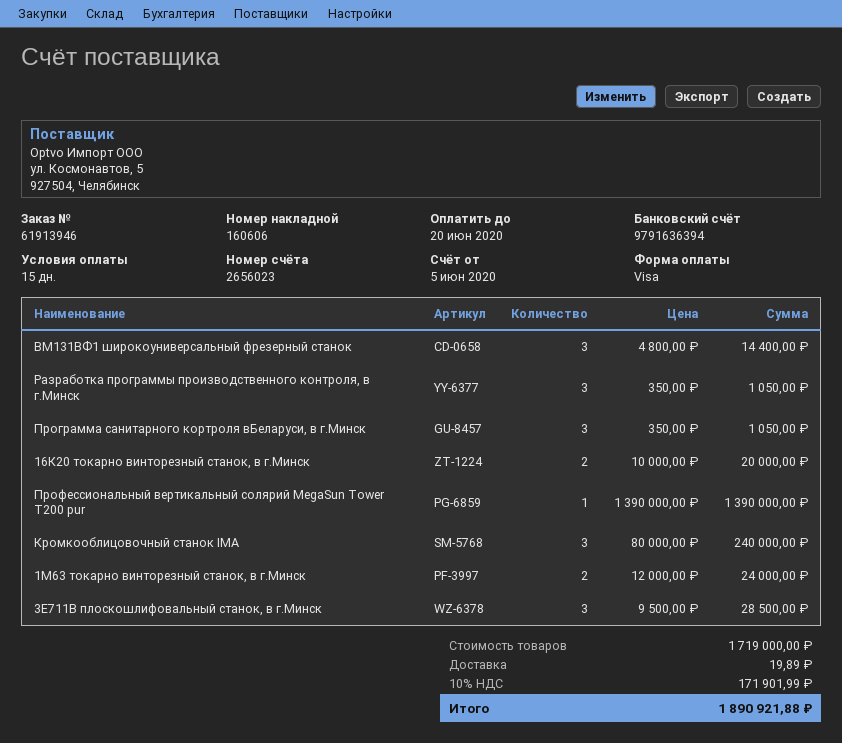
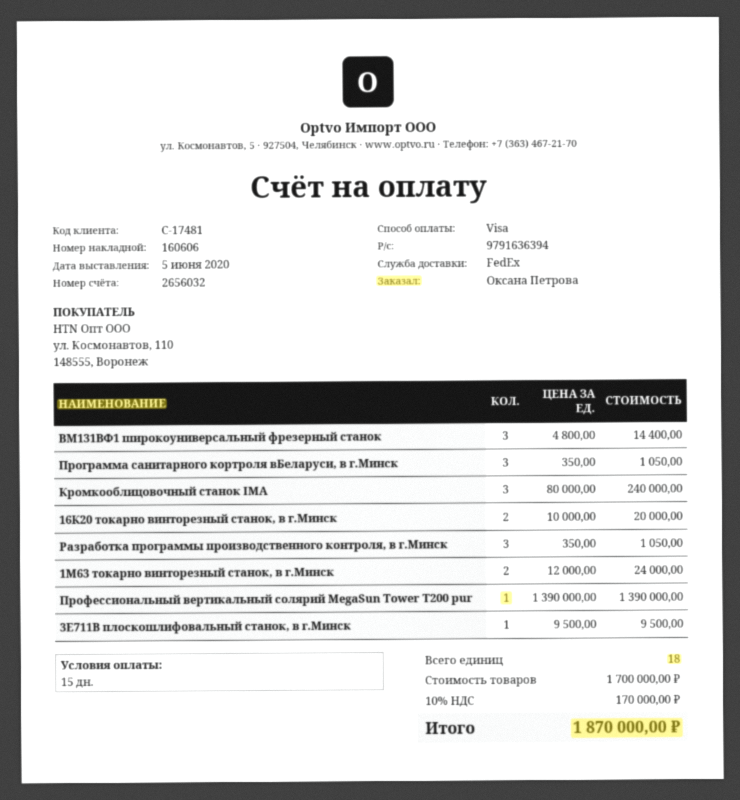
invoice number: 2656023 -> 2656032
3Е711В плоскошлифовальный станок, в г.Минск: 3 x 9500.00 = 28500.00 -> 1 x 9500.00 = 9500.00
subtotal: 1719000.00 -> 1700000.00
shipping: 19.89 -> none
tax: 10% = 171901.99 -> 10% = 170000.00
total: 1890921.88 -> 1870000.00

